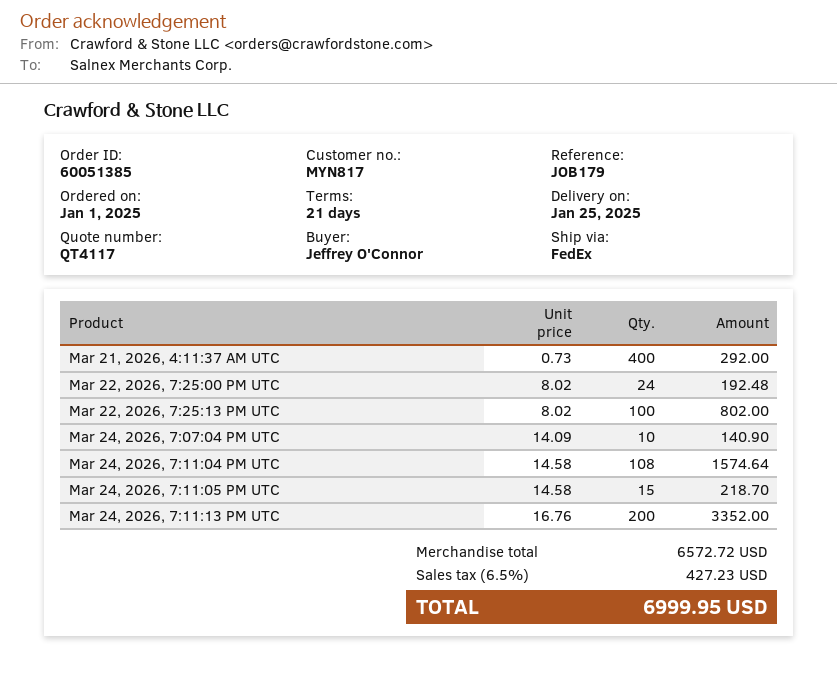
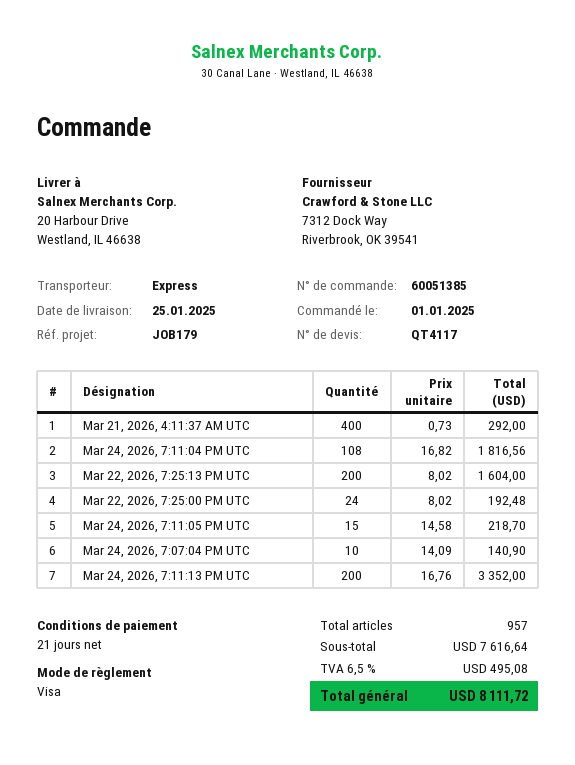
shipping method: FedEx -> express
Mar 22, 2026, 7:25:13 PM UTC: 100 x 8.02 = 802.00 -> 200 x 8.02 = 1604.00
Mar 24, 2026, 7:11:04 PM UTC: 108 x 14.58 = 1574.64 -> 108 x 16.82 = 1816.56
subtotal: 6572.72 -> 7616.64
tax: 6.5% = 427.23 -> 6.5% = 495.08
total: 6999.95 -> 8111.72

